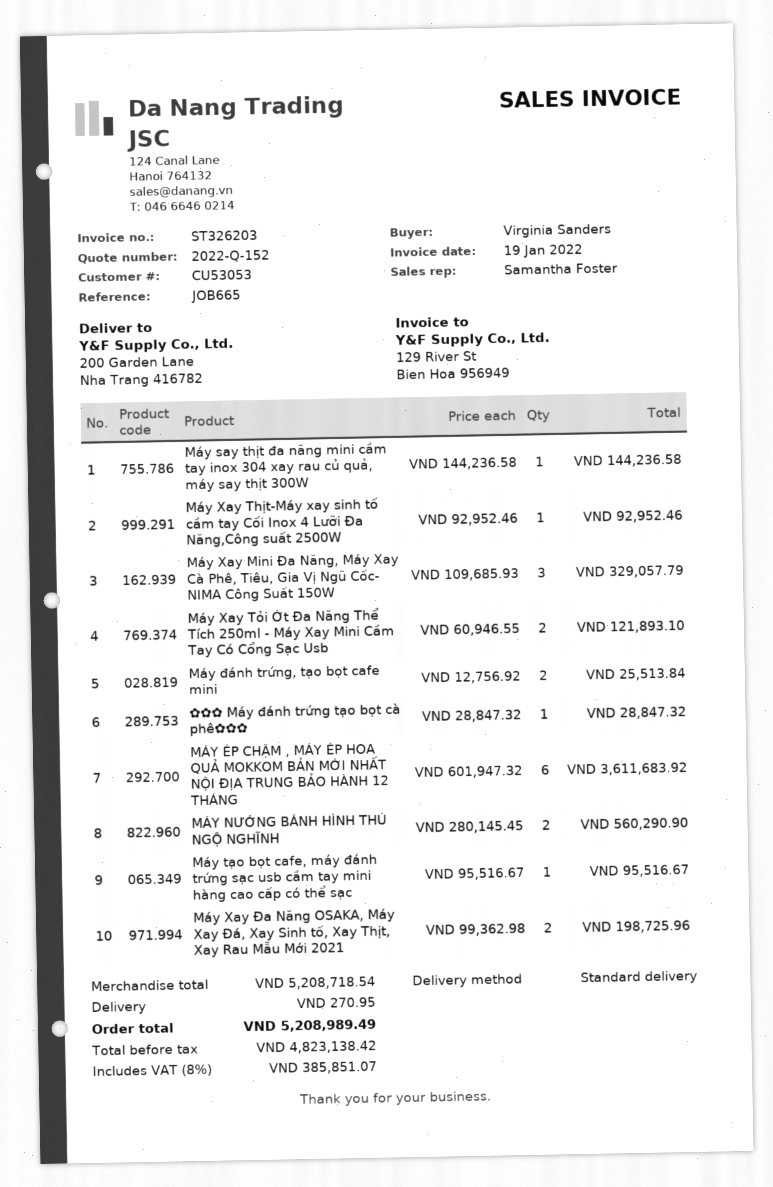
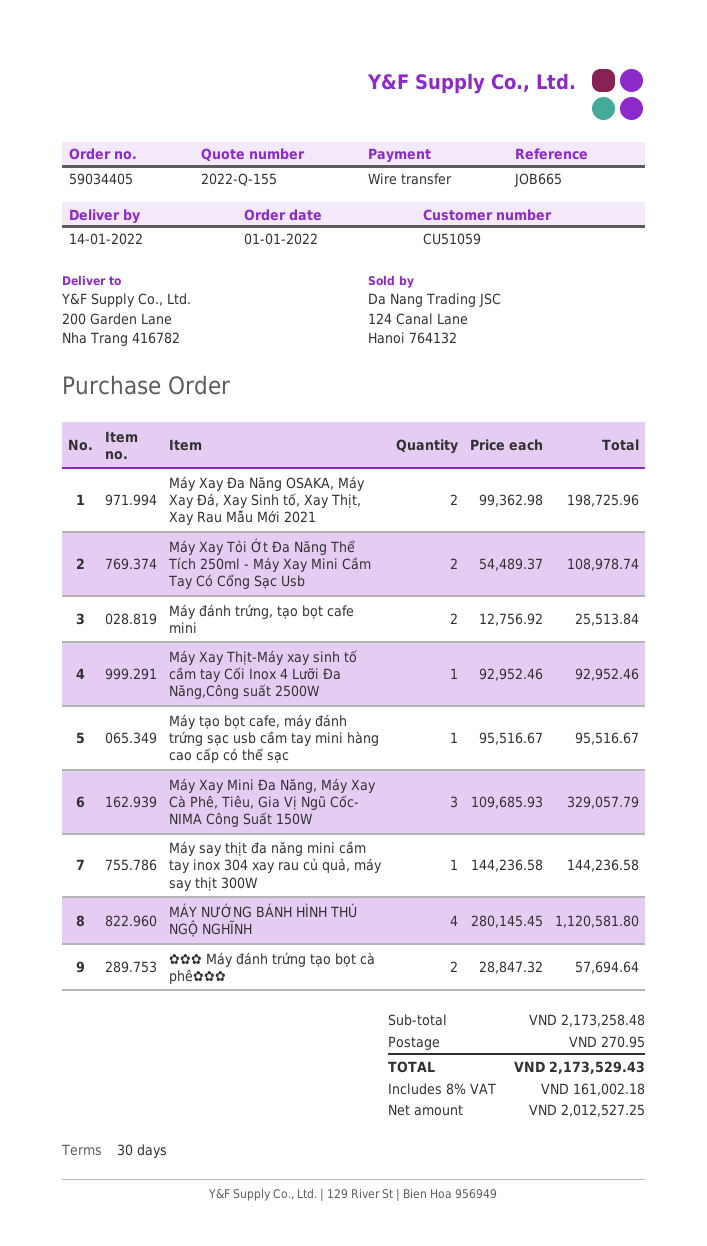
quote number: 2022-Q-152 -> 2022-Q-155
customer number: CU53053 -> CU51059
Máy Xay Tỏi Ớt Đa Năng Thể Tích 250ml - Máy Xay Mini Cầm Tay Có Cổng Sạc Usb: 2 x 60946.55 = 121893.10 -> 2 x 54489.37 = 108978.74
✿✿✿ Máy đánh trứng tạo bọt cà phê✿✿✿: 1 x 28847.32 = 28847.32 -> 2 x 28847.32 = 57694.64
MÁY ÉP CHẬM , MÁY ÉP HOA QUẢ MOKKOM BẢN MỚI NHẤT NỘI ĐỊA TRUNG BẢO HÀNH 12 THÁNG: 6 x 601947.32 = 3611683.92 -> none
MÁY NƯỚNG BÁNH HÌNH THÚ NGỘ NGHĨNH: 2 x 280145.45 = 560290.90 -> 4 x 280145.45 = 1120581.80
subtotal: 5208718.54 -> 2173258.48
net: 4823138.42 -> 2012527.25
tax: 8% = 385851.07 -> 8% = 161002.18
total: 5208989.49 -> 2173529.43

